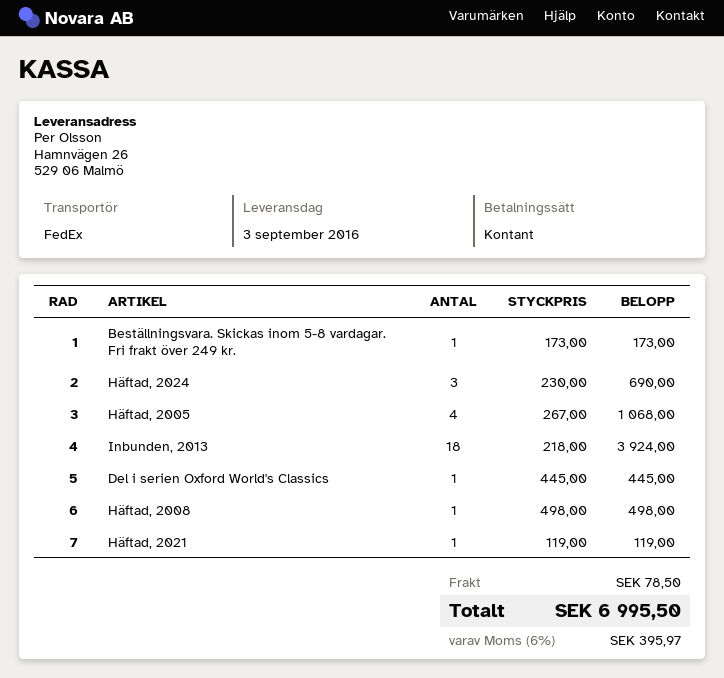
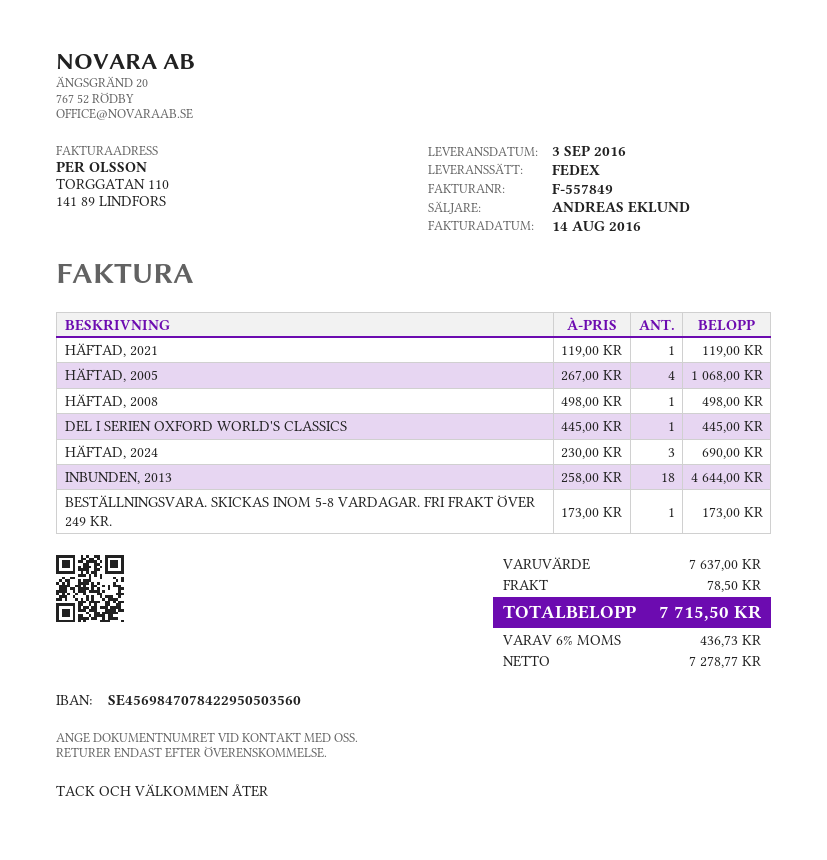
Inbunden, 2013: 18 x 218.00 = 3924.00 -> 18 x 258.00 = 4644.00
tax: 6% = 395.97 -> 6% = 436.73
total: 6995.50 -> 7715.50

